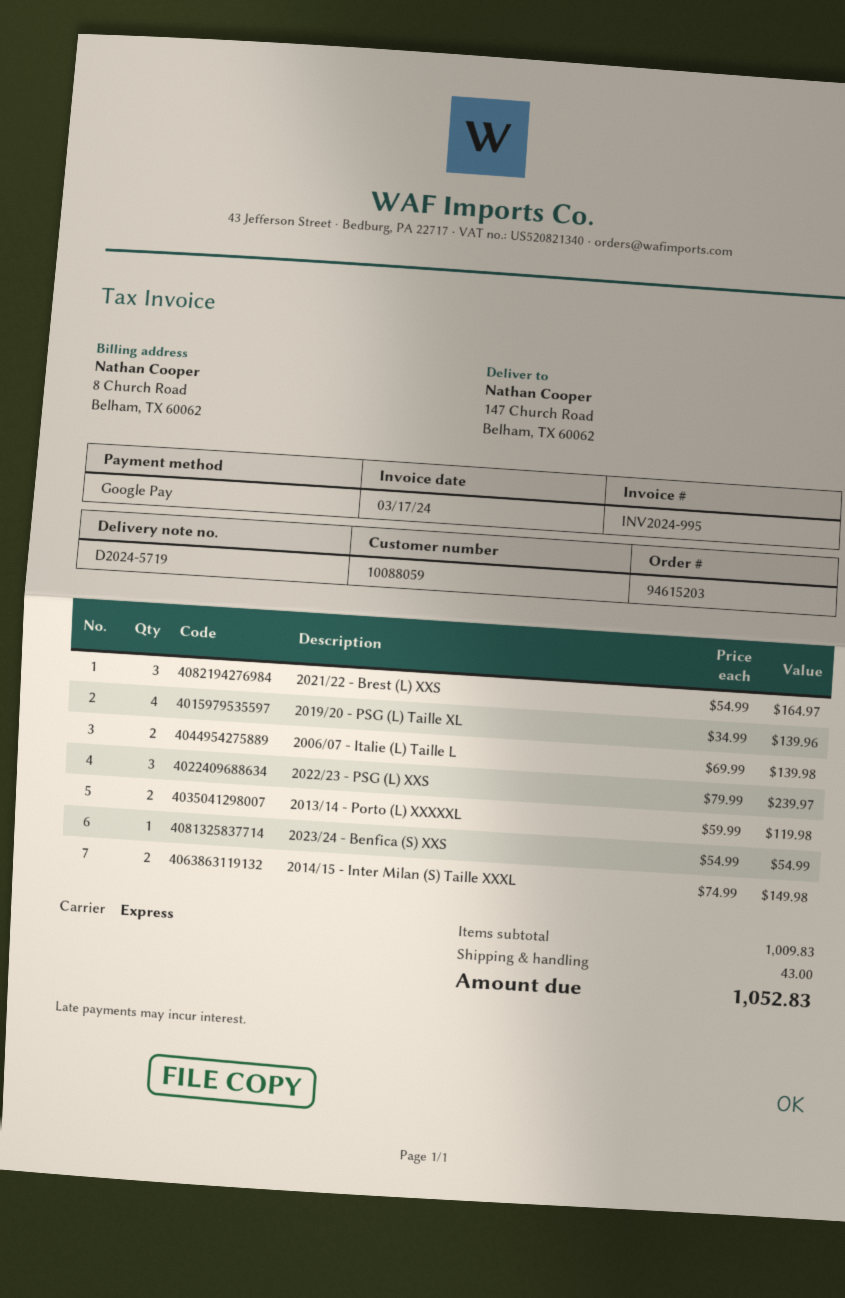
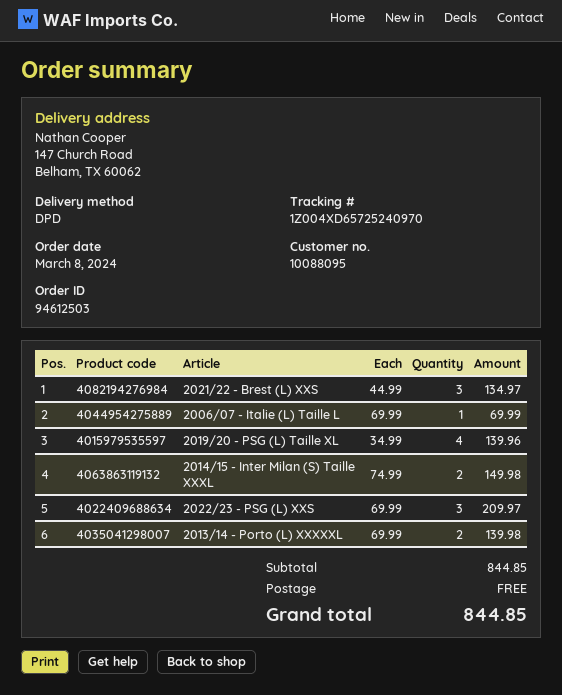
order number: 94615203 -> 94612503
customer number: 10088059 -> 10088095
shipping method: express -> DPD
2021/22 - Brest (L) XXS: 3 x 54.99 = 164.97 -> 3 x 44.99 = 134.97
2006/07 - Italie (L) Taille L: 2 x 69.99 = 139.98 -> 1 x 69.99 = 69.99
2022/23 - PSG (L) XXS: 3 x 79.99 = 239.97 -> 3 x 69.99 = 209.97
2013/14 - Porto (L) XXXXXL: 2 x 59.99 = 119.98 -> 2 x 69.99 = 139.98
2023/24 - Benfica (S) XXS: 1 x 54.99 = 54.99 -> none
subtotal: 1009.83 -> 844.85
shipping: 43.00 -> 0.00
total: 1052.83 -> 844.85

